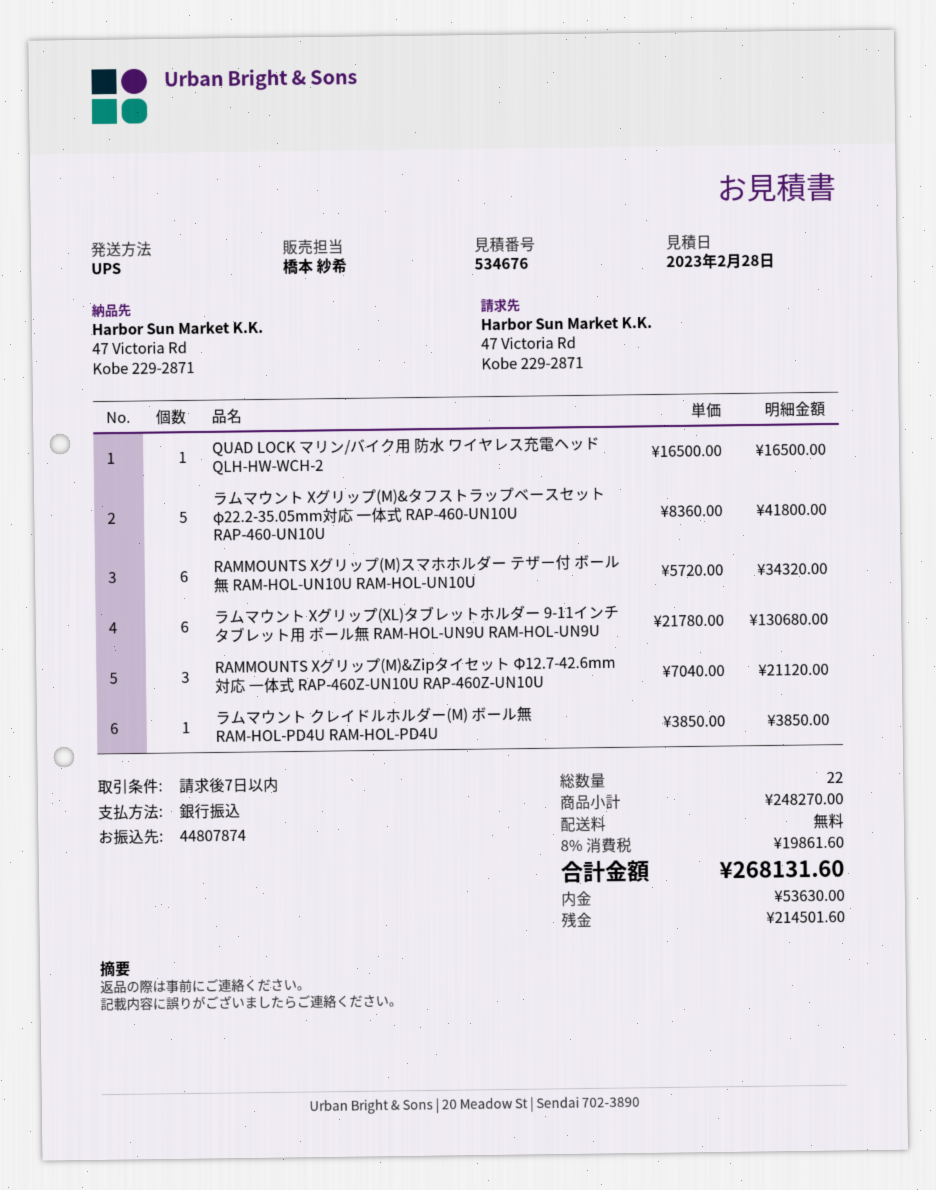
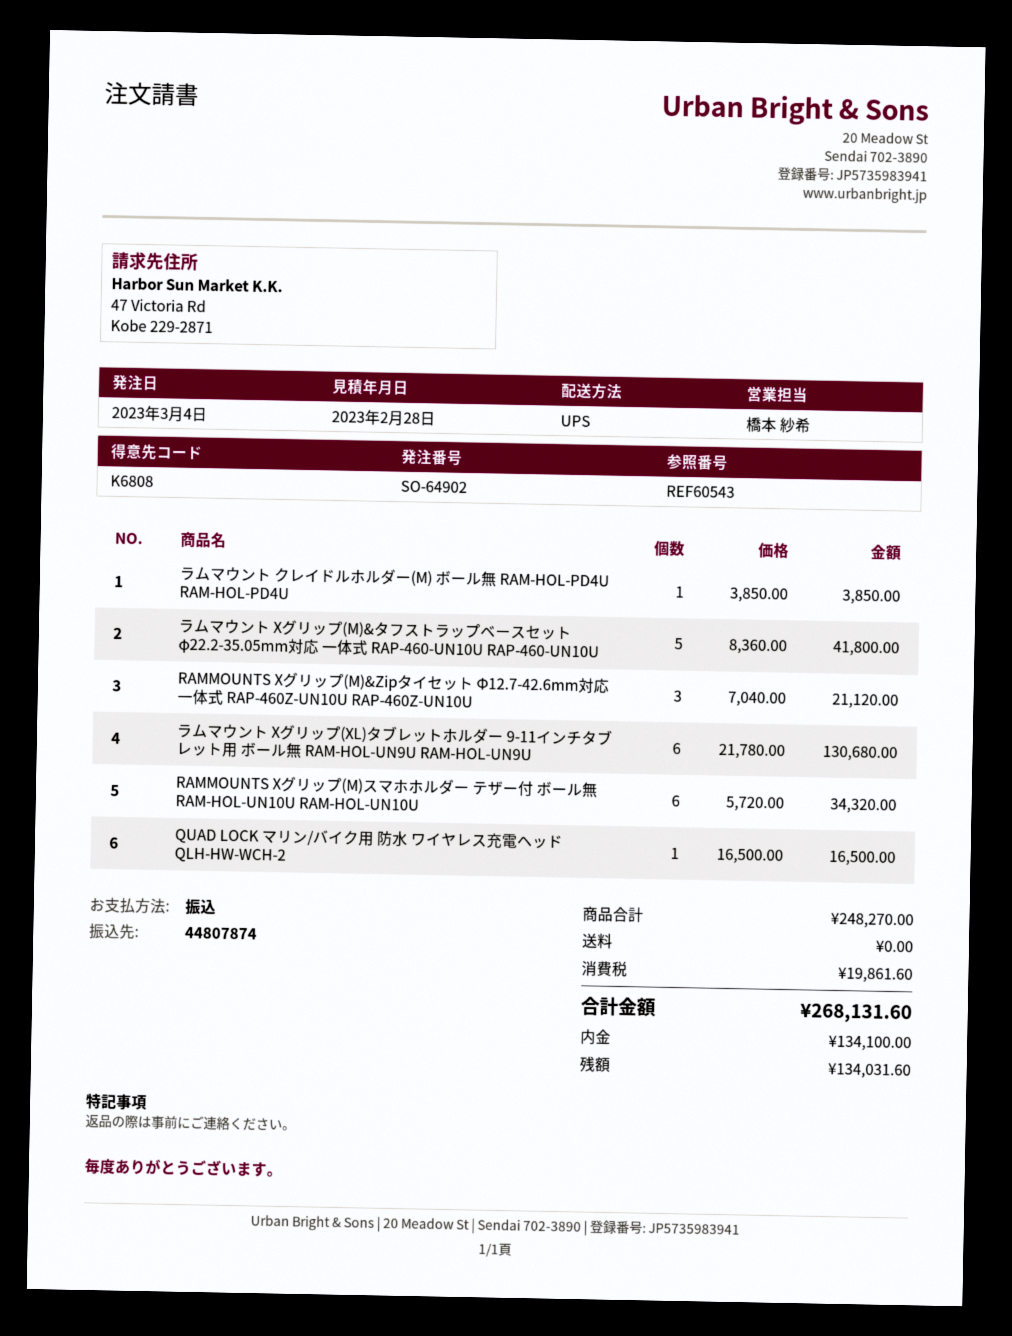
deposit: 53630.00 -> 134100.00
balance: 214501.60 -> 134031.60

